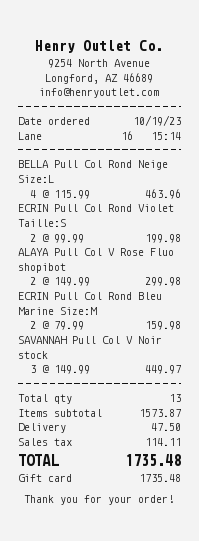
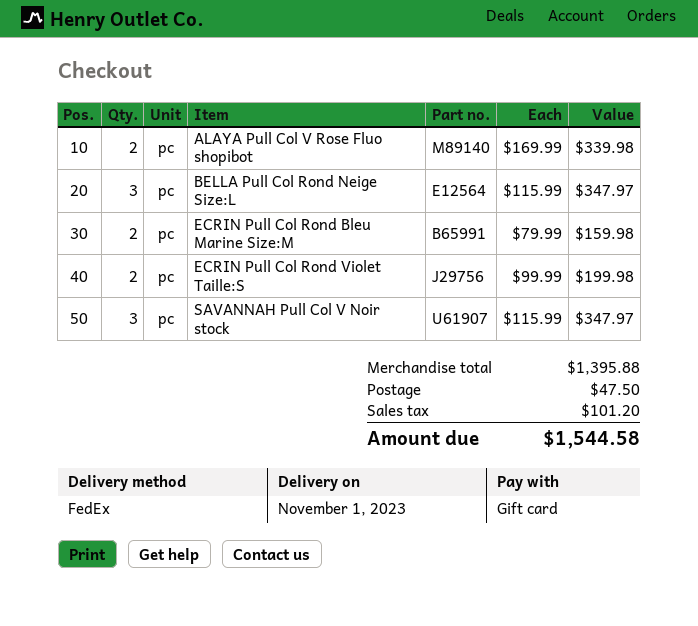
BELLA Pull Col Rond Neige Size:L: 4 x 115.99 = 463.96 -> 3 x 115.99 = 347.97
ALAYA Pull Col V Rose Fluo shopibot: 2 x 149.99 = 299.98 -> 2 x 169.99 = 339.98
SAVANNAH Pull Col V Noir stock: 3 x 149.99 = 449.97 -> 3 x 115.99 = 347.97
subtotal: 1573.87 -> 1395.88
tax: 114.11 -> 101.20
total: 1735.48 -> 1544.58

